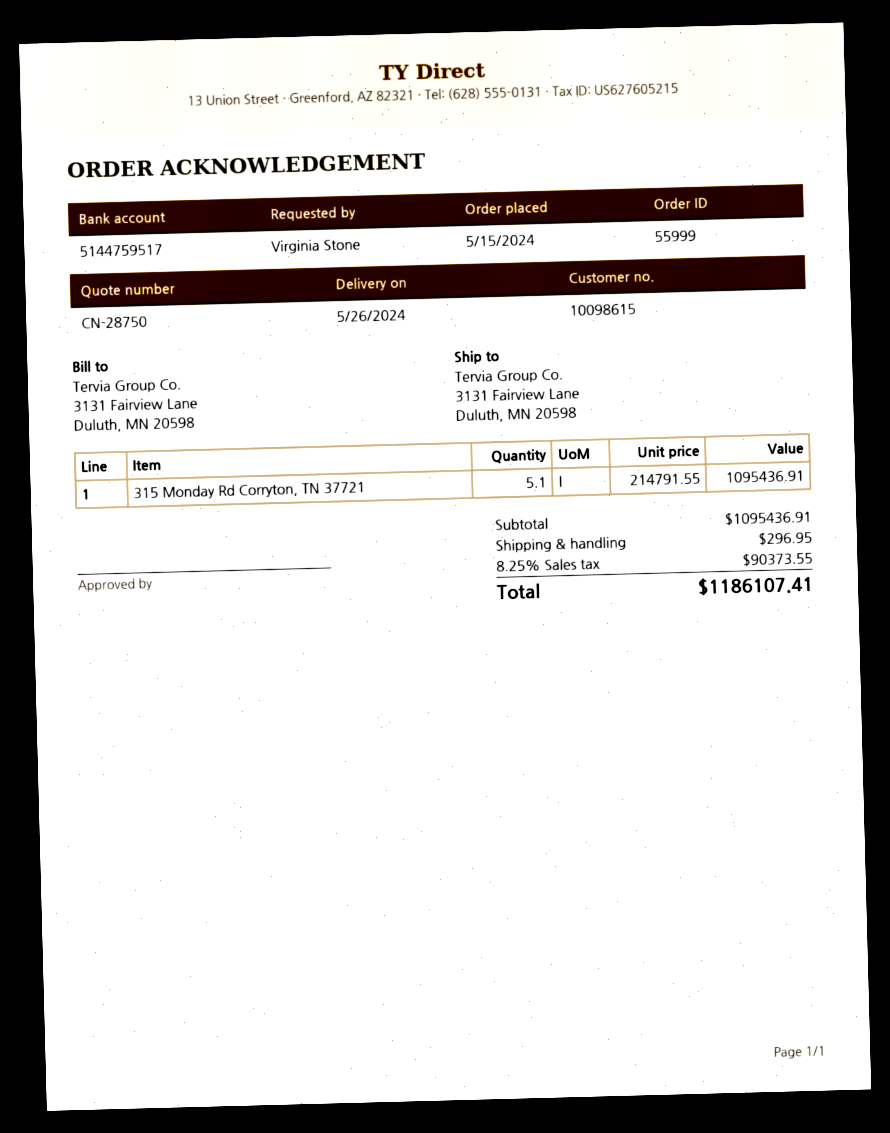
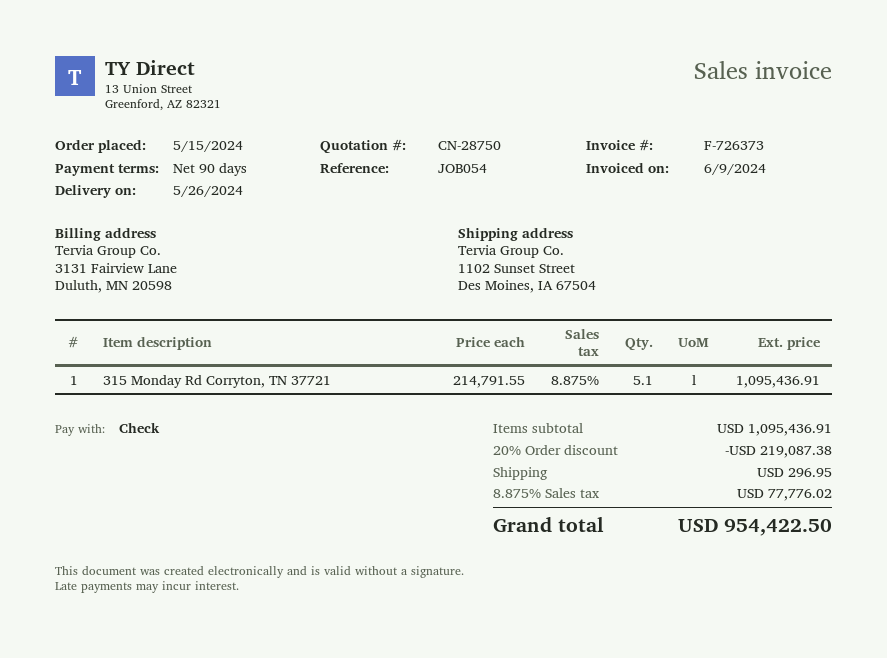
ship to: 3131 Fairview Lane, Duluth, MN 20598 -> 1102 Sunset Street, Des Moines, IA 67504
discount: none -> 20% = 219087.38
tax: 8.25% = 90373.55 -> 8.875% = 77776.02
total: 1186107.41 -> 954422.50

